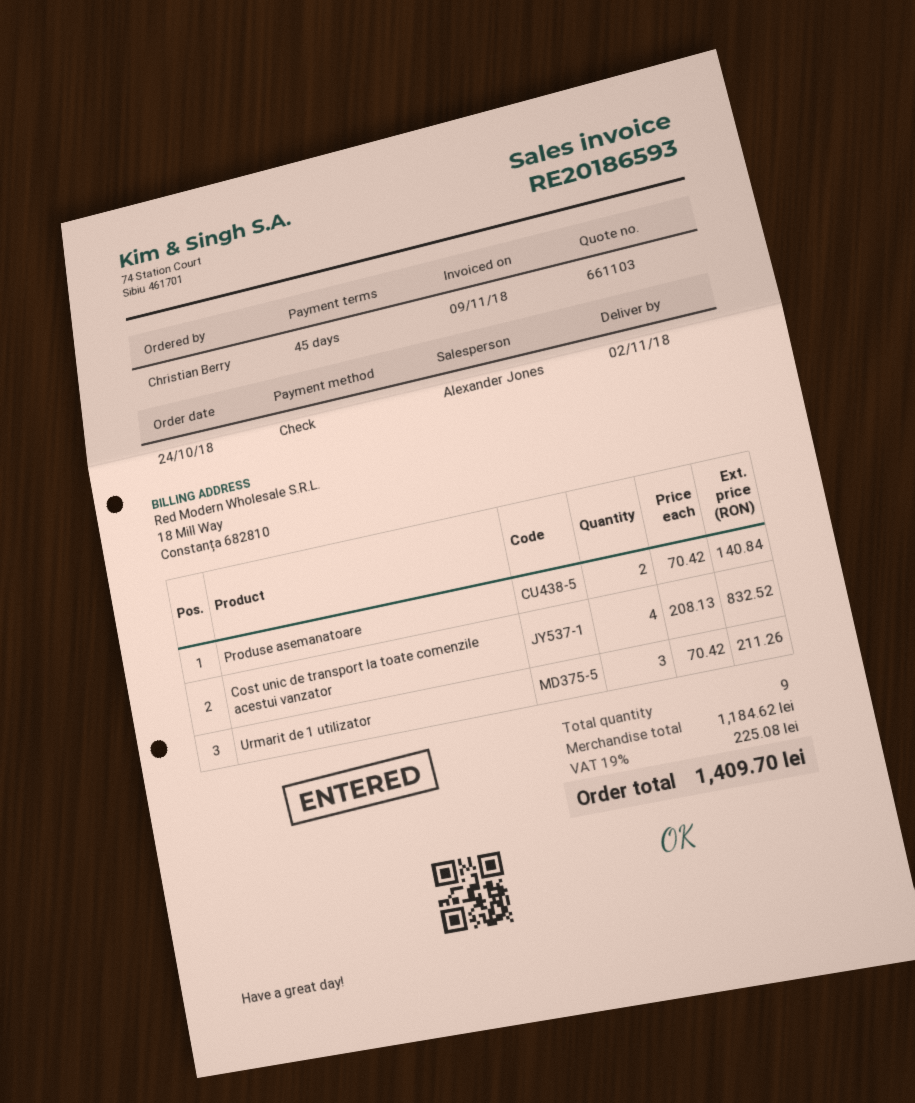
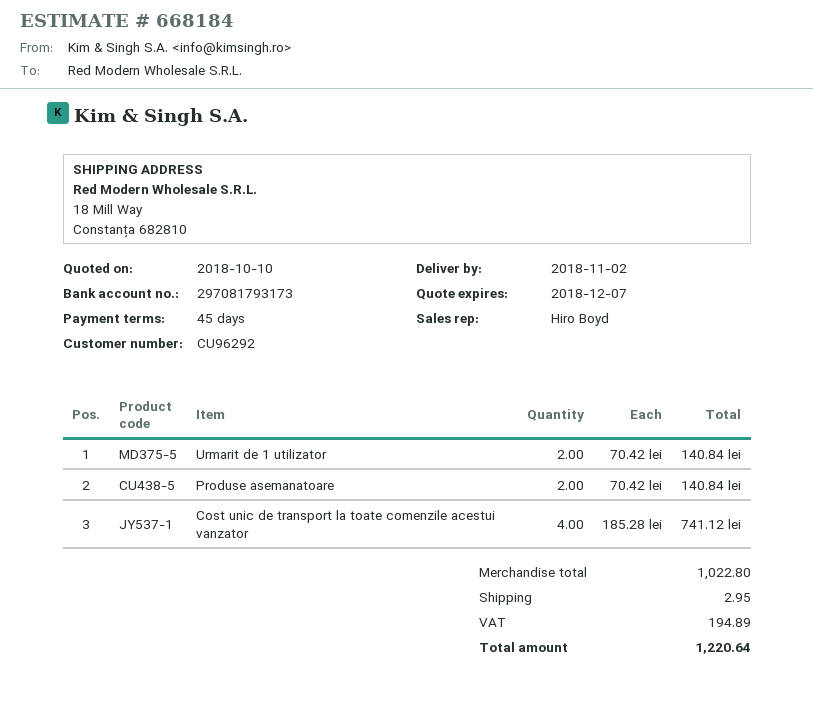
quote number: 661103 -> 668184
sales rep: Alexander Jones -> Hiro Boyd
Cost unic de transport la toate comenzile acestui vanzator: 4 x 208.13 = 832.52 -> 4 x 185.28 = 741.12
Urmarit de 1 utilizator: 3 x 70.42 = 211.26 -> 2 x 70.42 = 140.84
subtotal: 1184.62 -> 1022.80
shipping: none -> 2.95
tax: 225.08 -> 194.89
total: 1409.70 -> 1220.64

